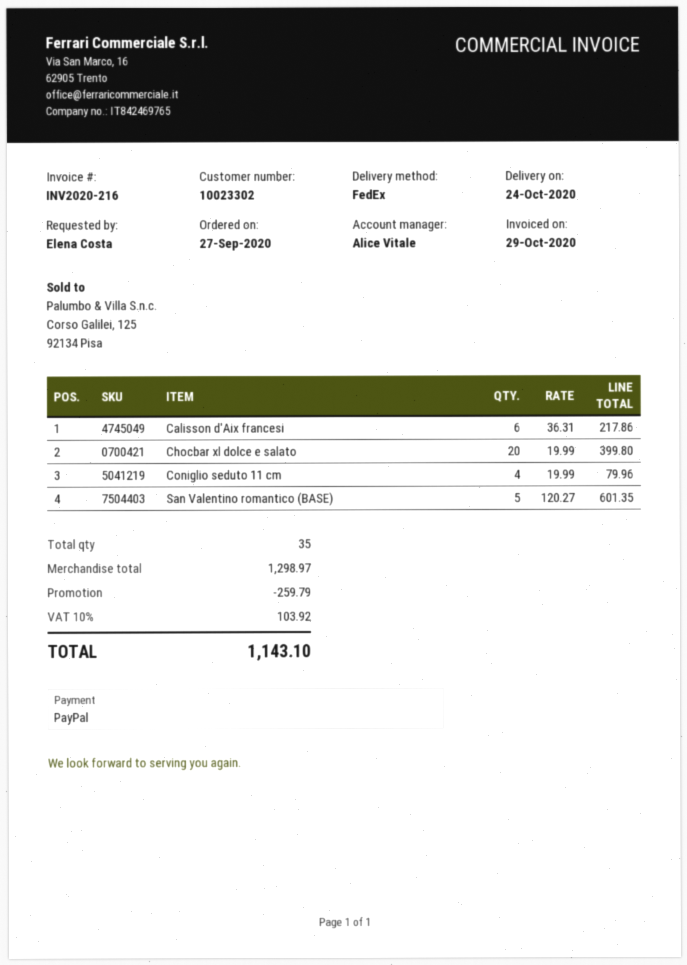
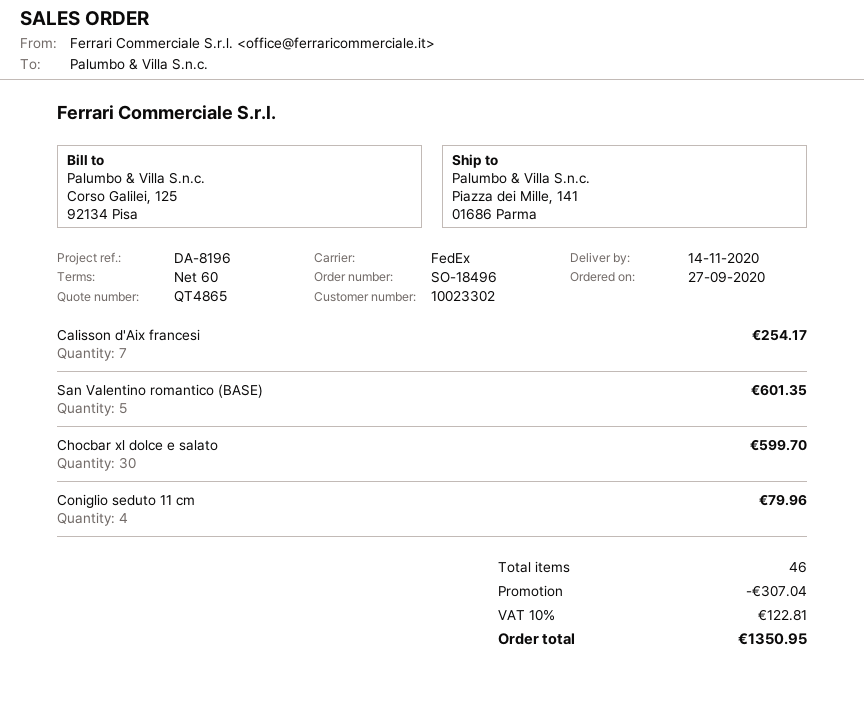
delivery date: 2020-10-24 -> 2020-11-14
Calisson d'Aix francesi: 6 for 217.86 -> 7 for 254.17
Chocbar xl dolce e salato: 20 for 399.80 -> 30 for 599.70
total quantity: 35 -> 46
discount: 259.79 -> 307.04
tax: 10% = 103.92 -> 10% = 122.81
total: 1143.10 -> 1350.95

